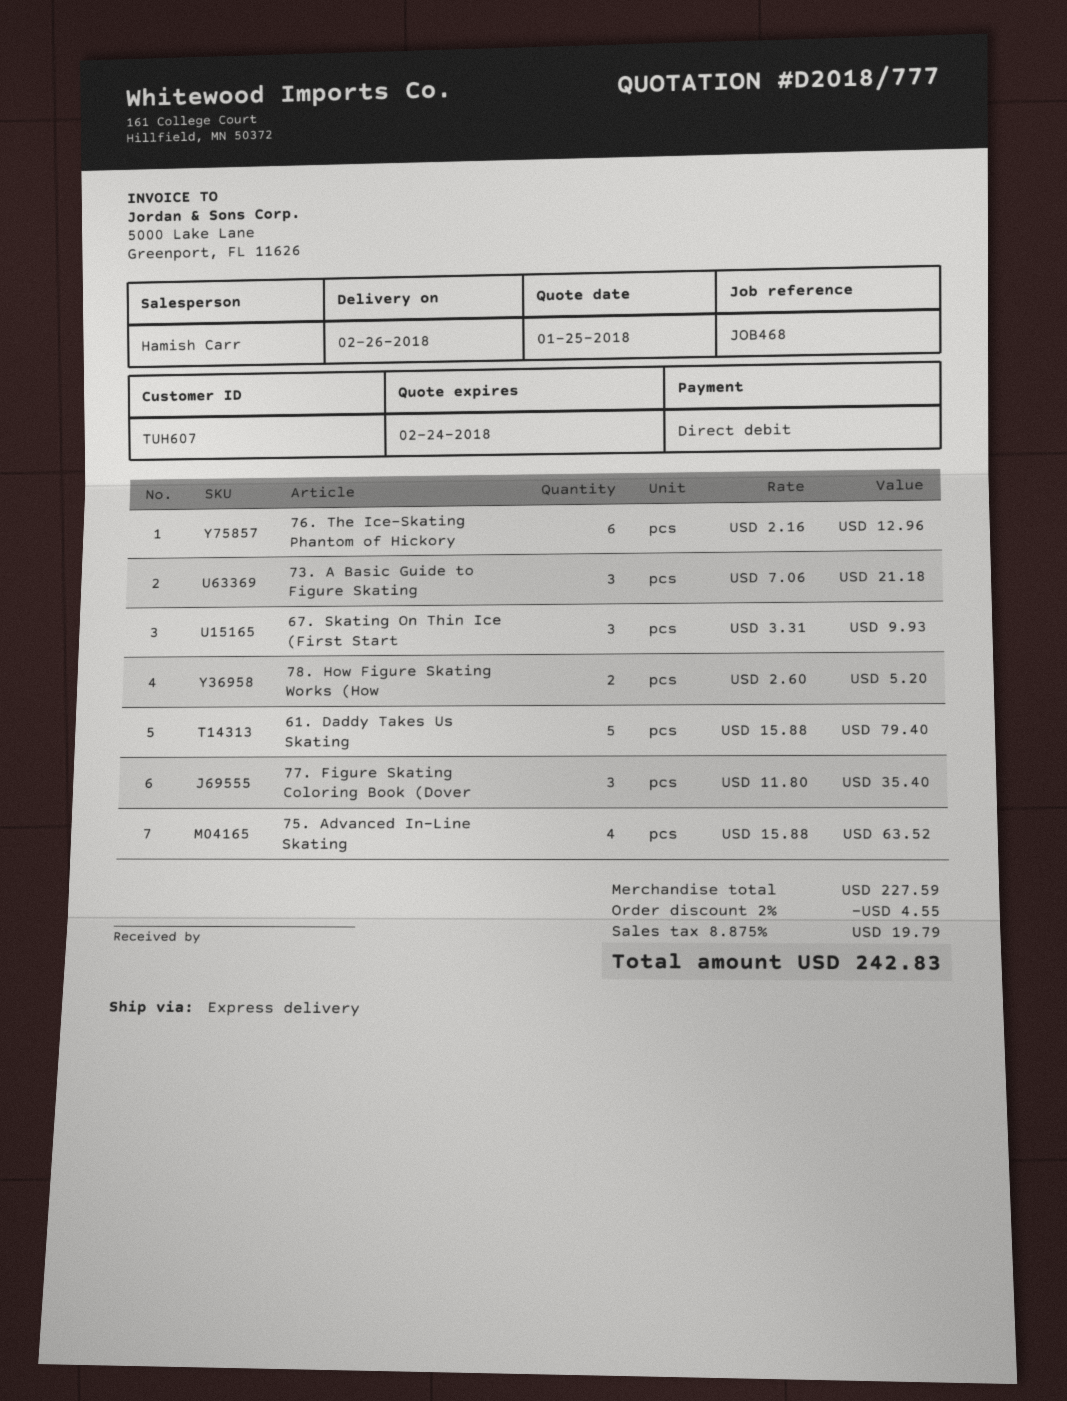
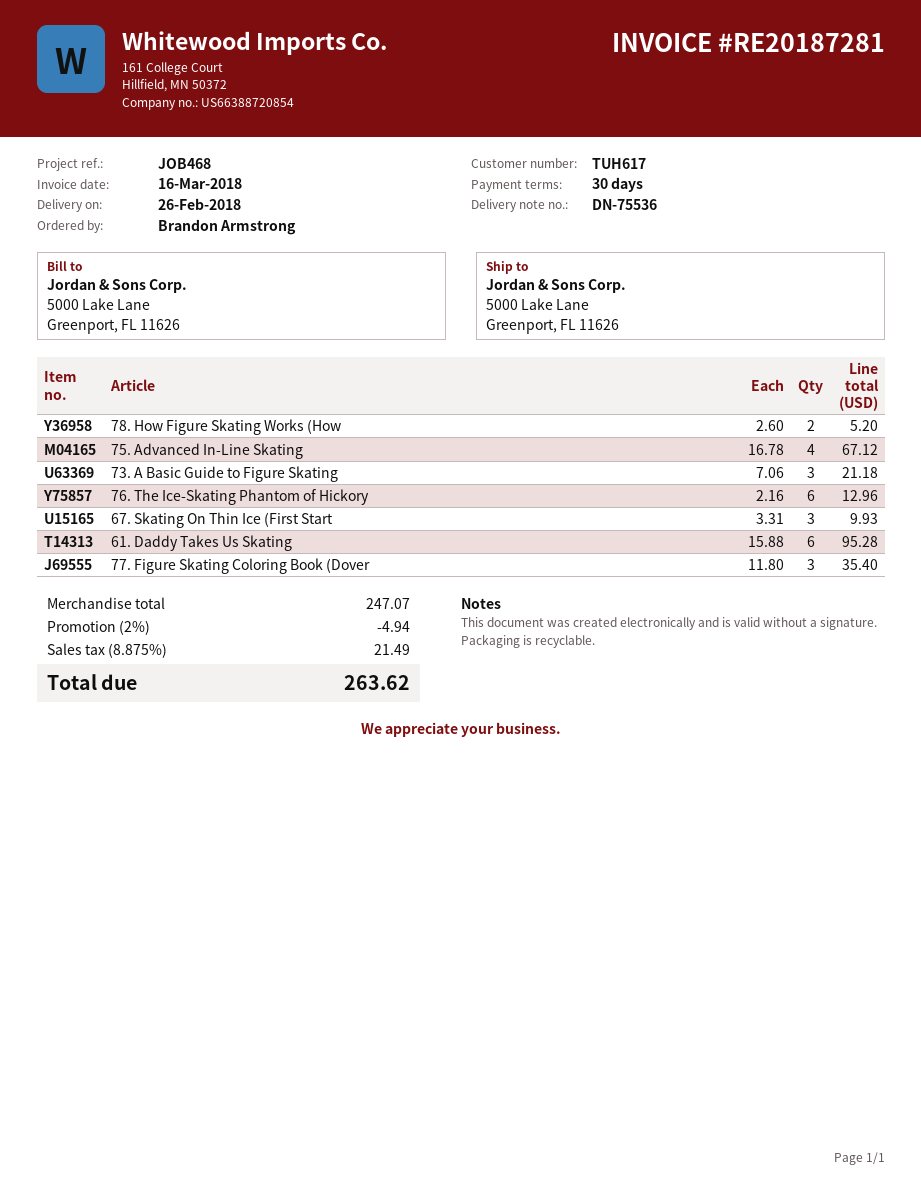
customer number: TUH607 -> TUH617
61. Daddy Takes Us Skating: 5 x 15.88 = 79.40 -> 6 x 15.88 = 95.28
75. Advanced In-Line Skating: 4 x 15.88 = 63.52 -> 4 x 16.78 = 67.12
subtotal: 227.59 -> 247.07
discount: 2% = 4.55 -> 2% = 4.94
tax: 8.875% = 19.79 -> 8.875% = 21.49
total: 242.83 -> 263.62

